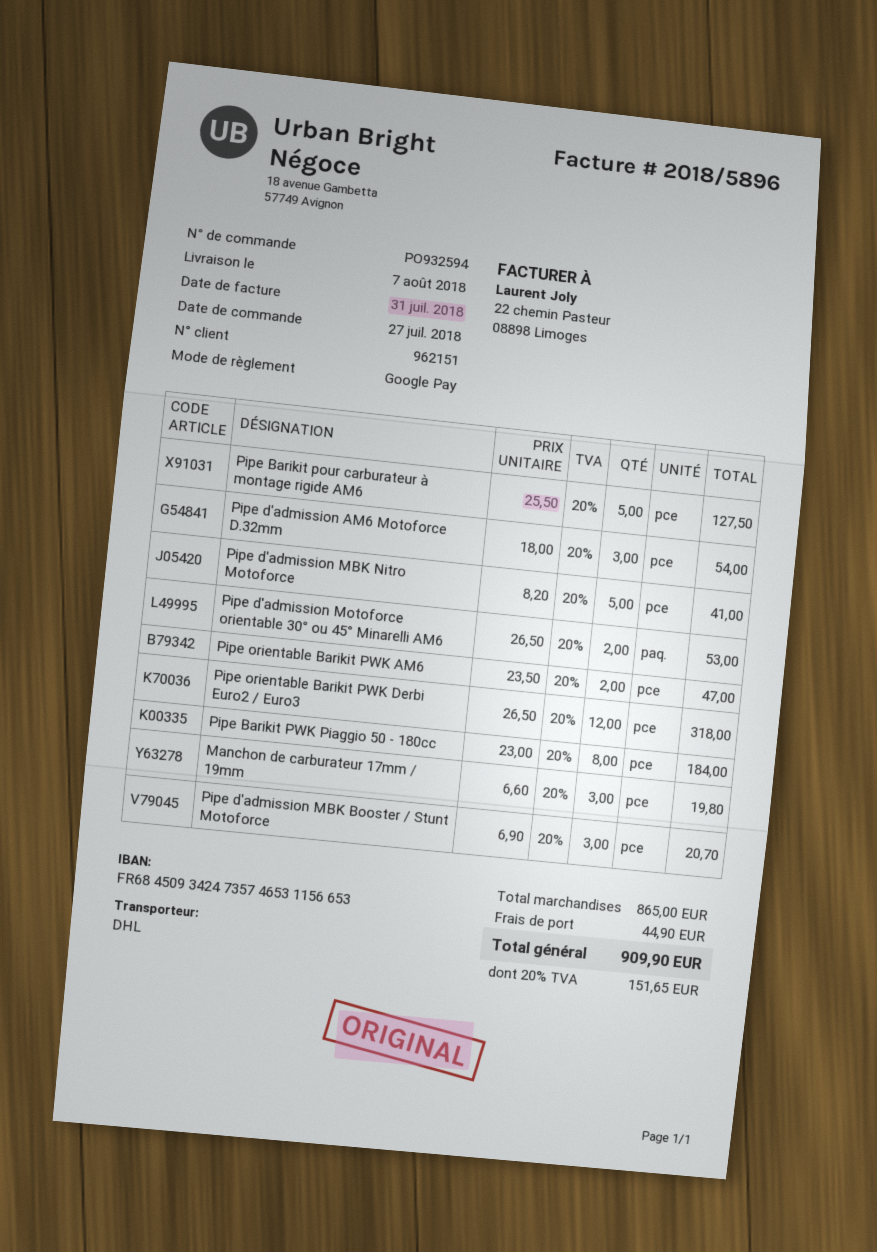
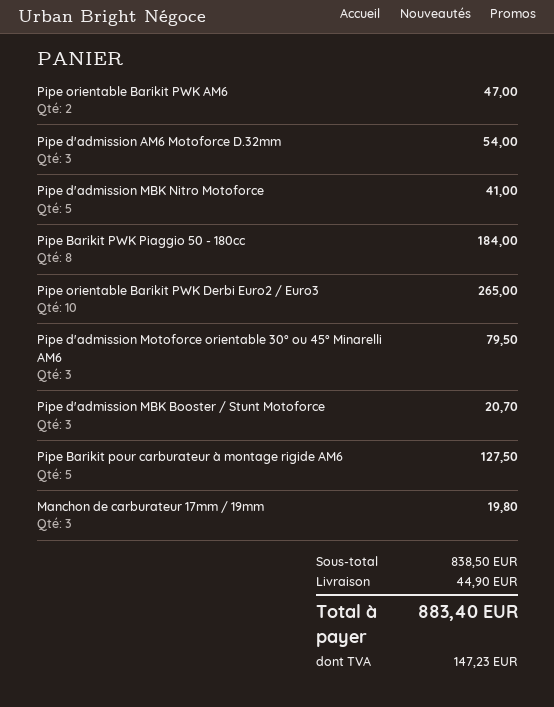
Pipe d'admission Motoforce orientable 30° ou 45° Minarelli AM6: 2 for 53.00 -> 3 for 79.50
Pipe orientable Barikit PWK Derbi Euro2 / Euro3: 12 for 318.00 -> 10 for 265.00
subtotal: 865.00 -> 838.50
tax: 151.65 -> 147.23
total: 909.90 -> 883.40

